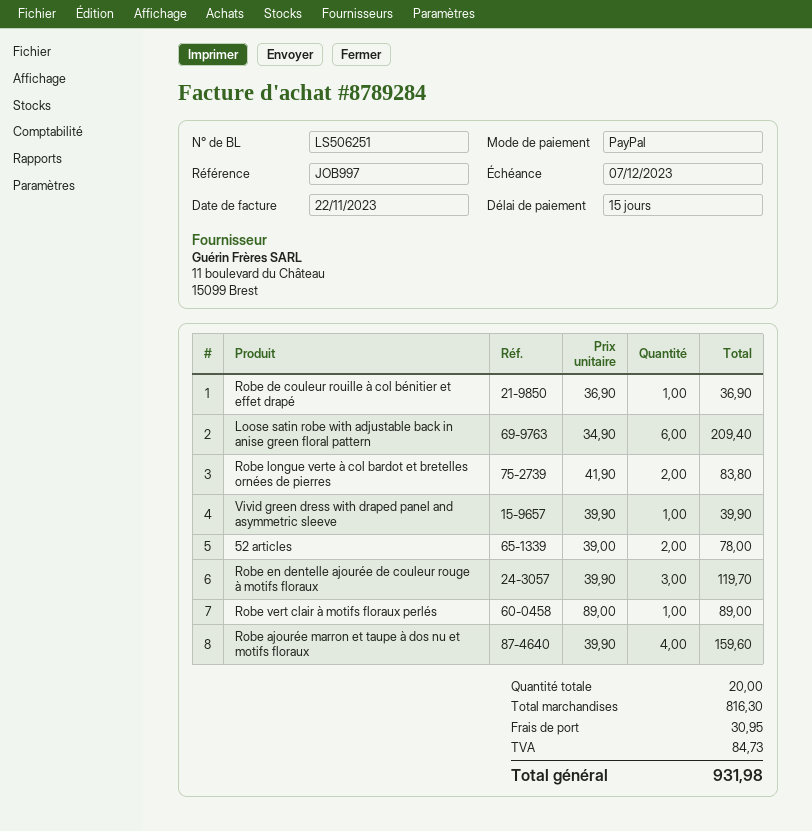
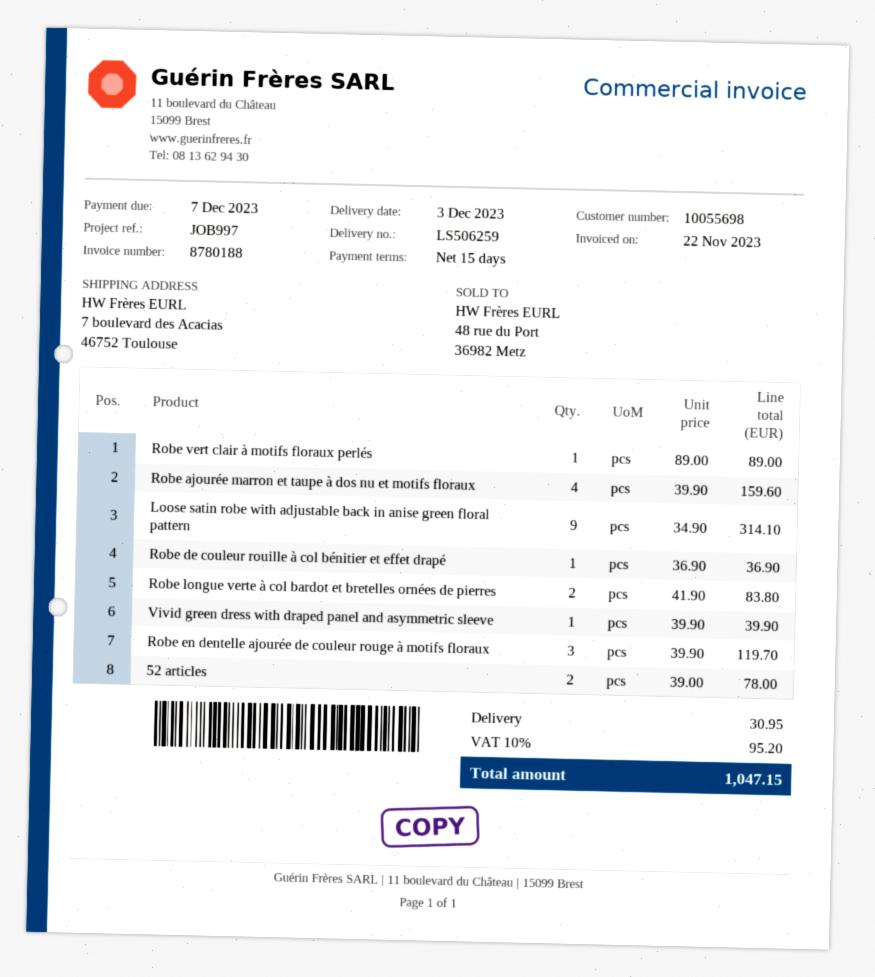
delivery note number: LS506251 -> LS506259
invoice number: 8789284 -> 8780188
Loose satin robe with adjustable back in anise green floral pattern: 6 x 34.90 = 209.40 -> 9 x 34.90 = 314.10
tax: 84.73 -> 95.20
total: 931.98 -> 1047.15

